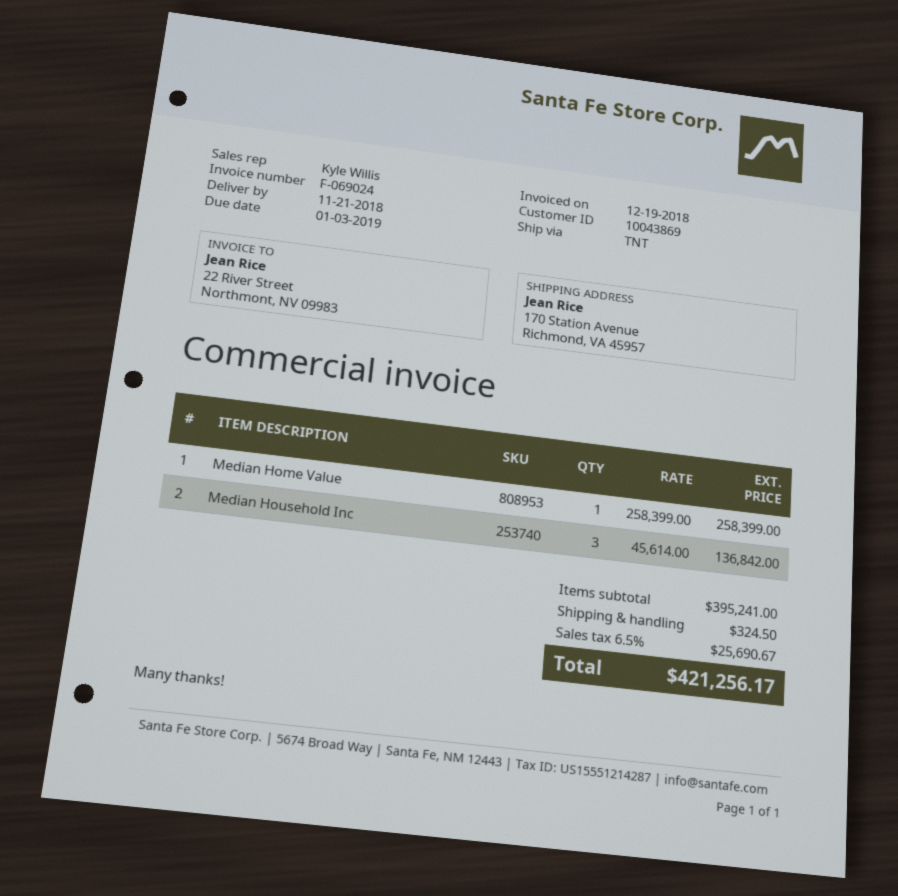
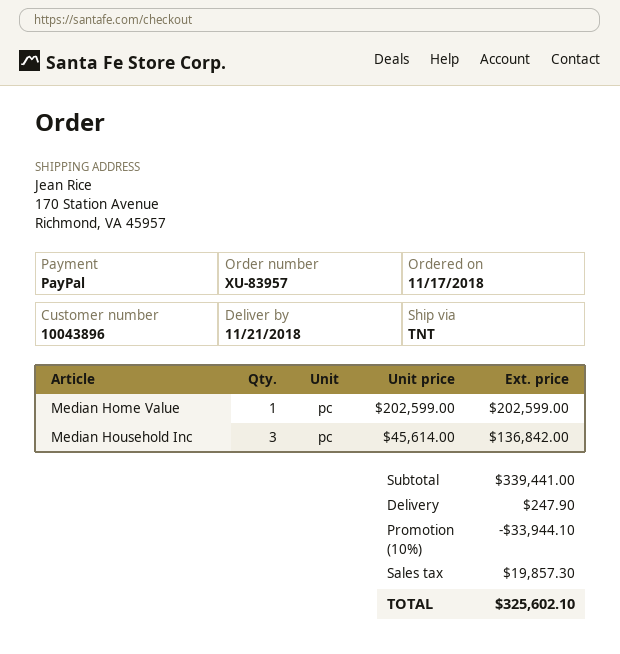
customer number: 10043869 -> 10043896
Median Home Value: 1 x 258399.00 = 258399.00 -> 1 x 202599.00 = 202599.00
subtotal: 395241.00 -> 339441.00
discount: none -> 10% = 33944.10
shipping: 324.50 -> 247.90
tax: 25690.67 -> 19857.30
total: 421256.17 -> 325602.10

